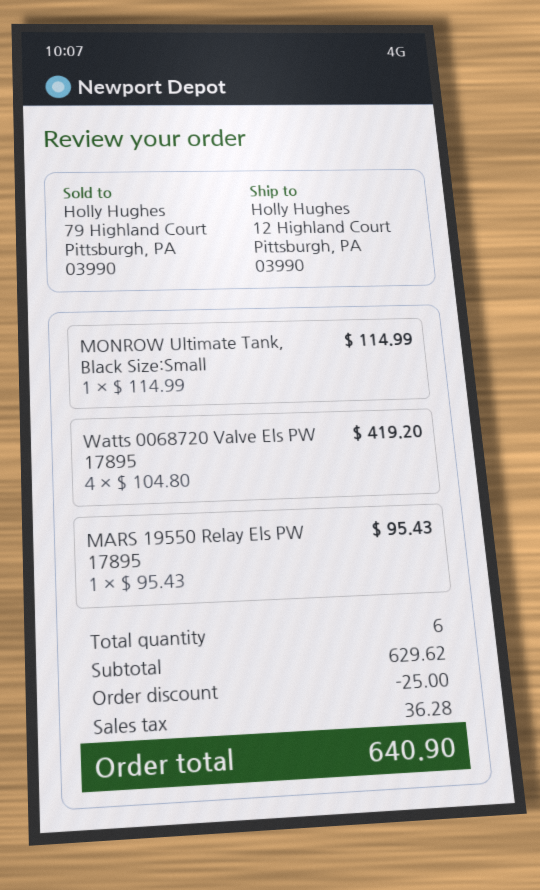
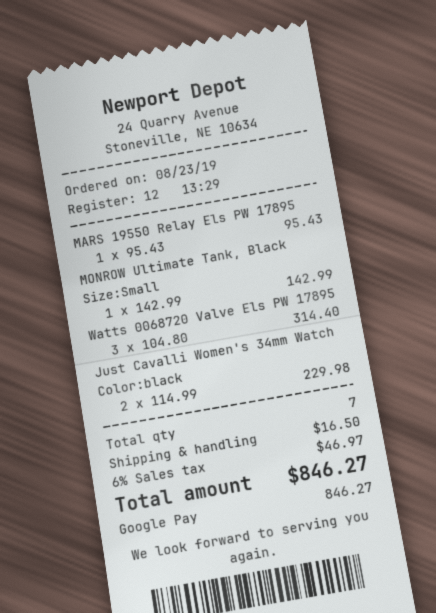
MONROW Ultimate Tank, Black Size:Small: 1 x 114.99 = 114.99 -> 1 x 142.99 = 142.99
Watts 0068720 Valve Els PW 17895: 4 x 104.80 = 419.20 -> 3 x 104.80 = 314.40
Just Cavalli Women's 34mm Watch Color:black: none -> 2 x 114.99 = 229.98
total quantity: 6 -> 7
discount: 25.00 -> none
shipping: none -> 16.50
tax: 36.28 -> 46.97
total: 640.90 -> 846.27

